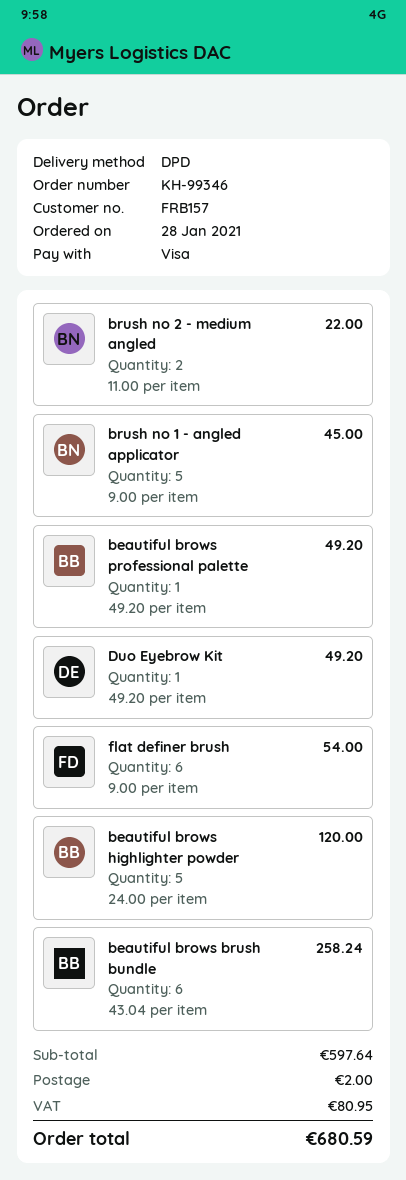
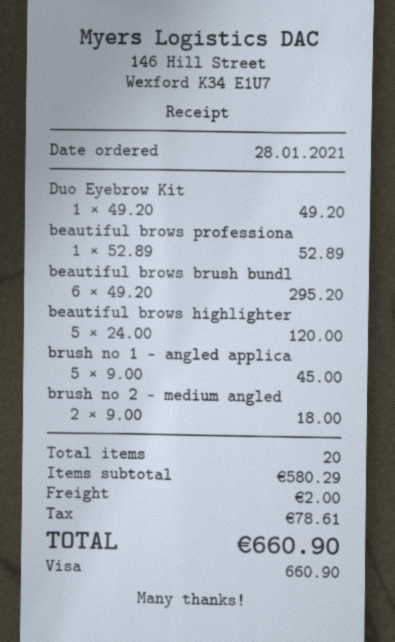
brush no 2 - medium angled: 2 x 11.00 = 22.00 -> 2 x 9.00 = 18.00
beautiful brows professional palette: 1 x 49.20 = 49.20 -> 1 x 52.89 = 52.89
flat definer brush: 6 x 9.00 = 54.00 -> none
beautiful brows brush bundle: 6 x 43.04 = 258.24 -> 6 x 49.20 = 295.20
subtotal: 597.64 -> 580.29
tax: 80.95 -> 78.61
total: 680.59 -> 660.90

